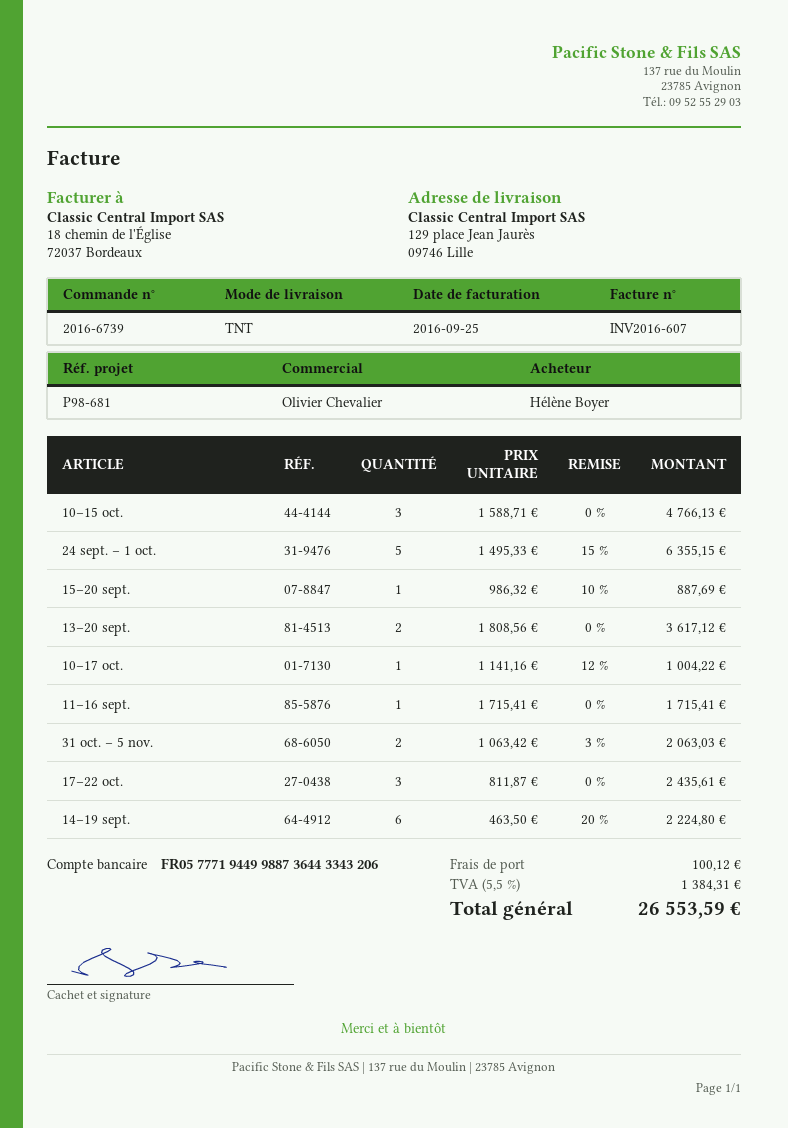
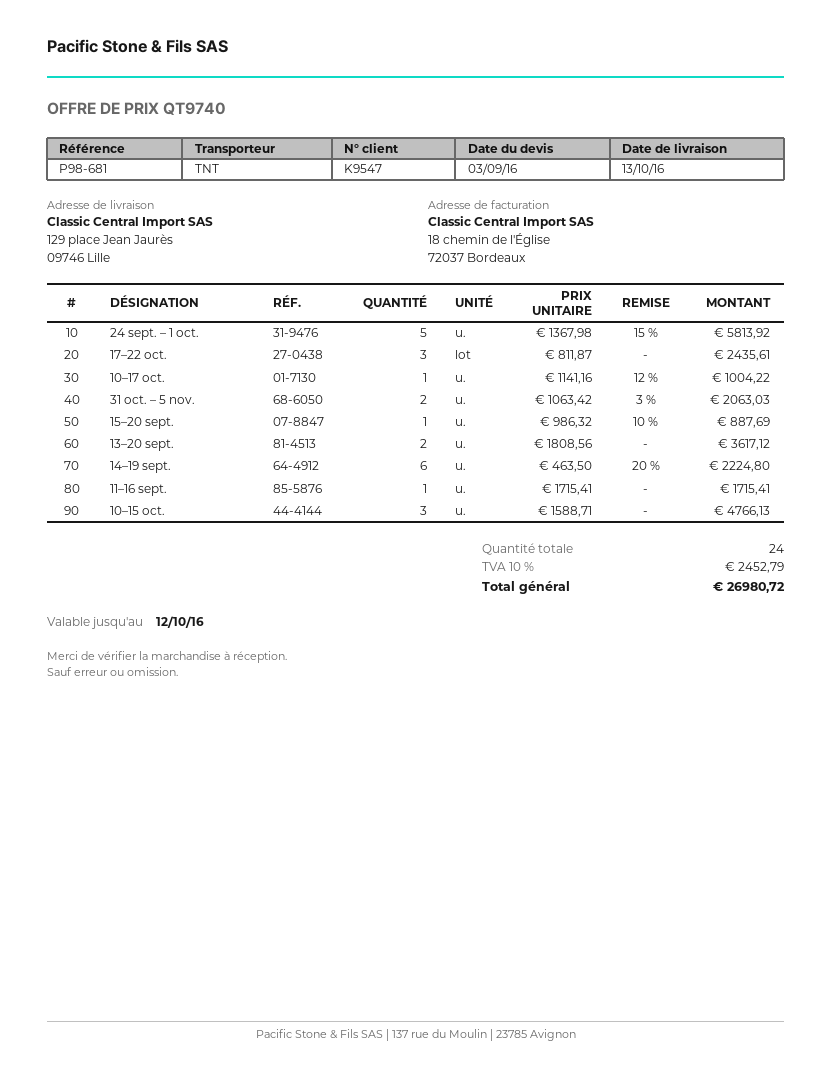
24 sept. – 1 oct.: 5 x 1495.33 - 15% = 6355.15 -> 5 x 1367.98 - 15% = 5813.92
shipping: 100.12 -> none
tax: 5.5% = 1384.31 -> 10% = 2452.79
total: 26553.59 -> 26980.72

